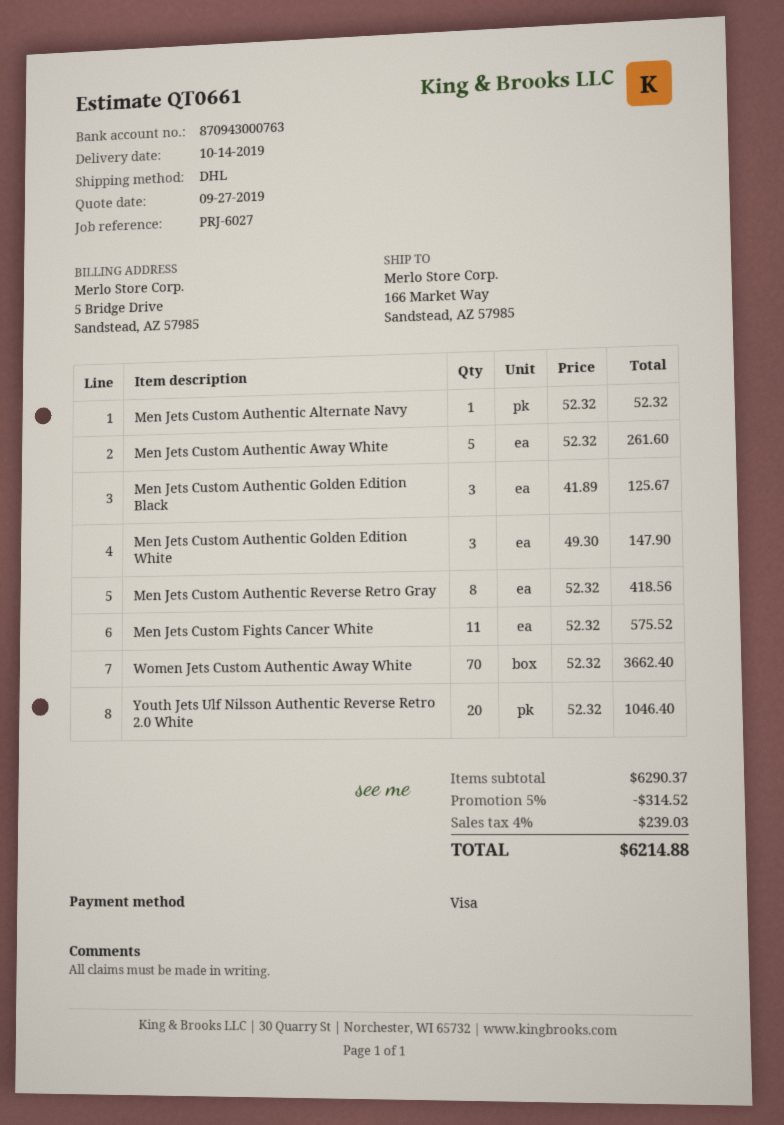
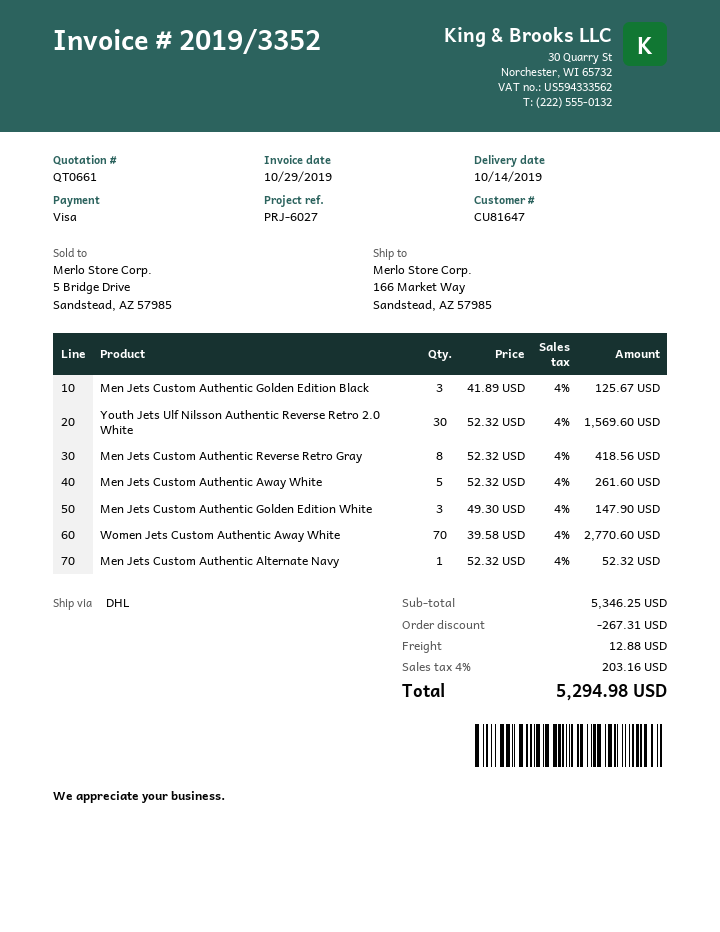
Men Jets Custom Fights Cancer White: 11 x 52.32 = 575.52 -> none
Women Jets Custom Authentic Away White: 70 x 52.32 = 3662.40 -> 70 x 39.58 = 2770.60
Youth Jets Ulf Nilsson Authentic Reverse Retro 2.0 White: 20 x 52.32 = 1046.40 -> 30 x 52.32 = 1569.60
subtotal: 6290.37 -> 5346.25
discount: 314.52 -> 267.31
shipping: none -> 12.88
tax: 4% = 239.03 -> 4% = 203.16
total: 6214.88 -> 5294.98

